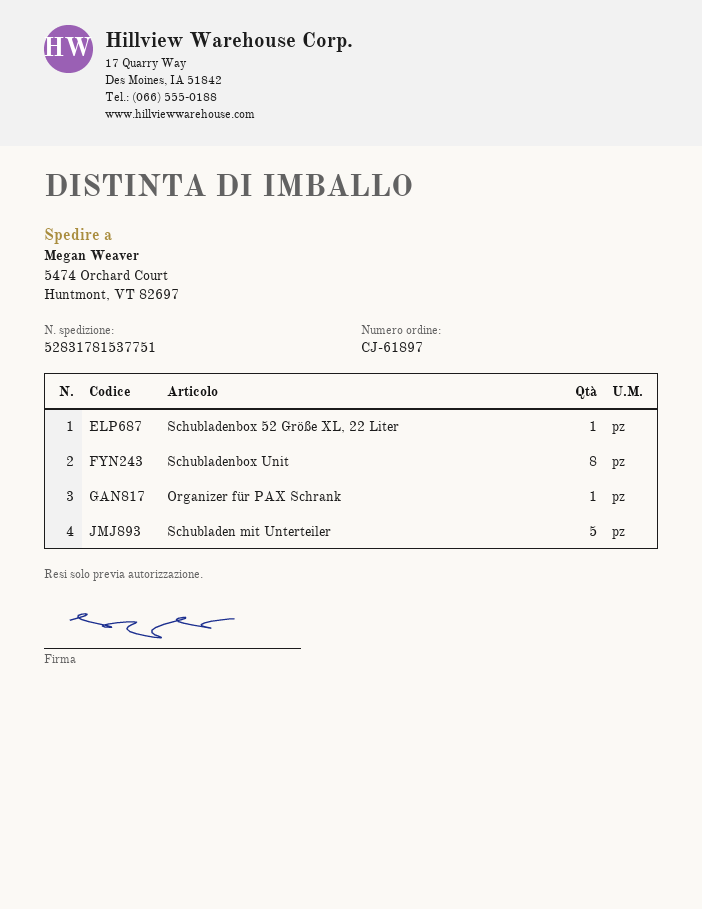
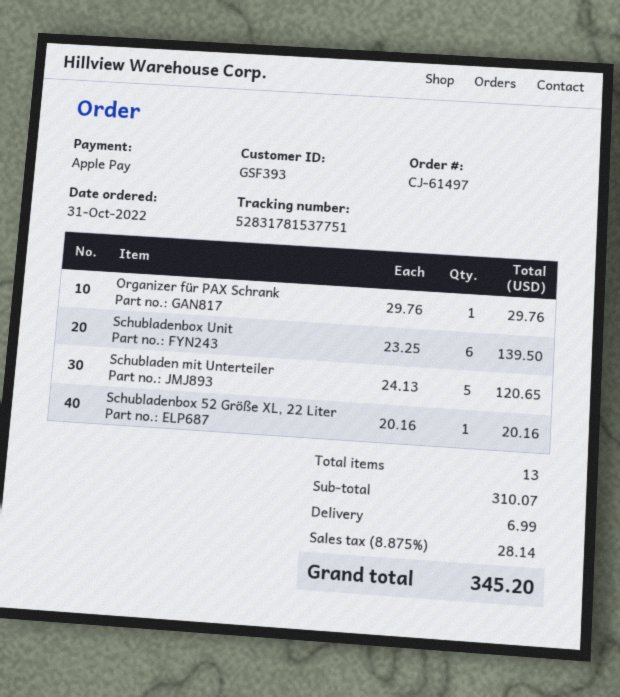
order number: CJ-61897 -> CJ-61497
Schubladenbox Unit: 8 -> 6

